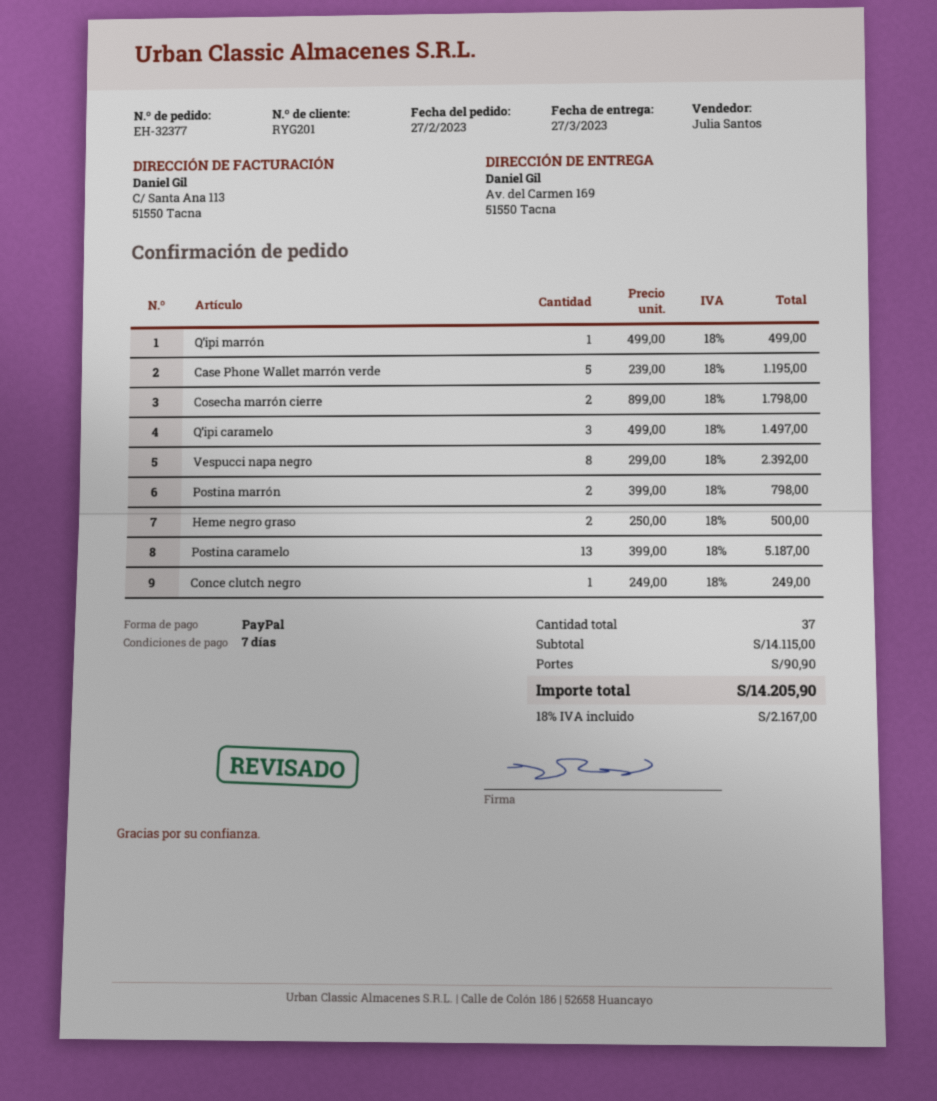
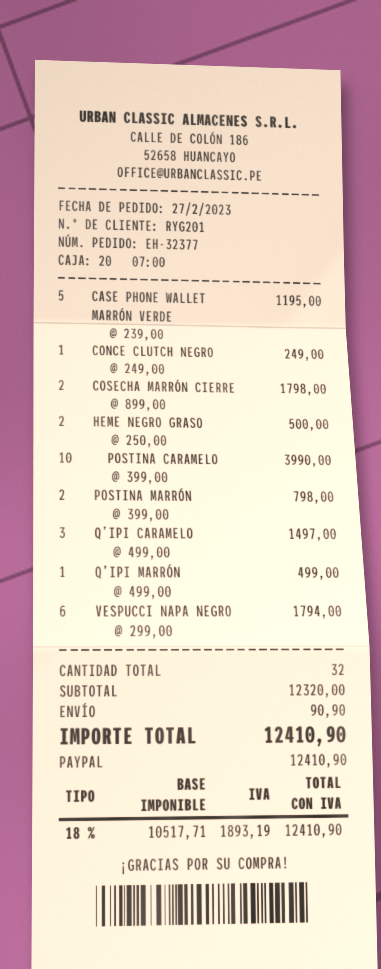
Vespucci napa negro: 8 x 299.00 = 2392.00 -> 6 x 299.00 = 1794.00
Postina caramelo: 13 x 399.00 = 5187.00 -> 10 x 399.00 = 3990.00
total quantity: 37 -> 32
subtotal: 14115.00 -> 12320.00
tax: 18% = 2167.00 -> 18% = 1893.19
total: 14205.90 -> 12410.90

